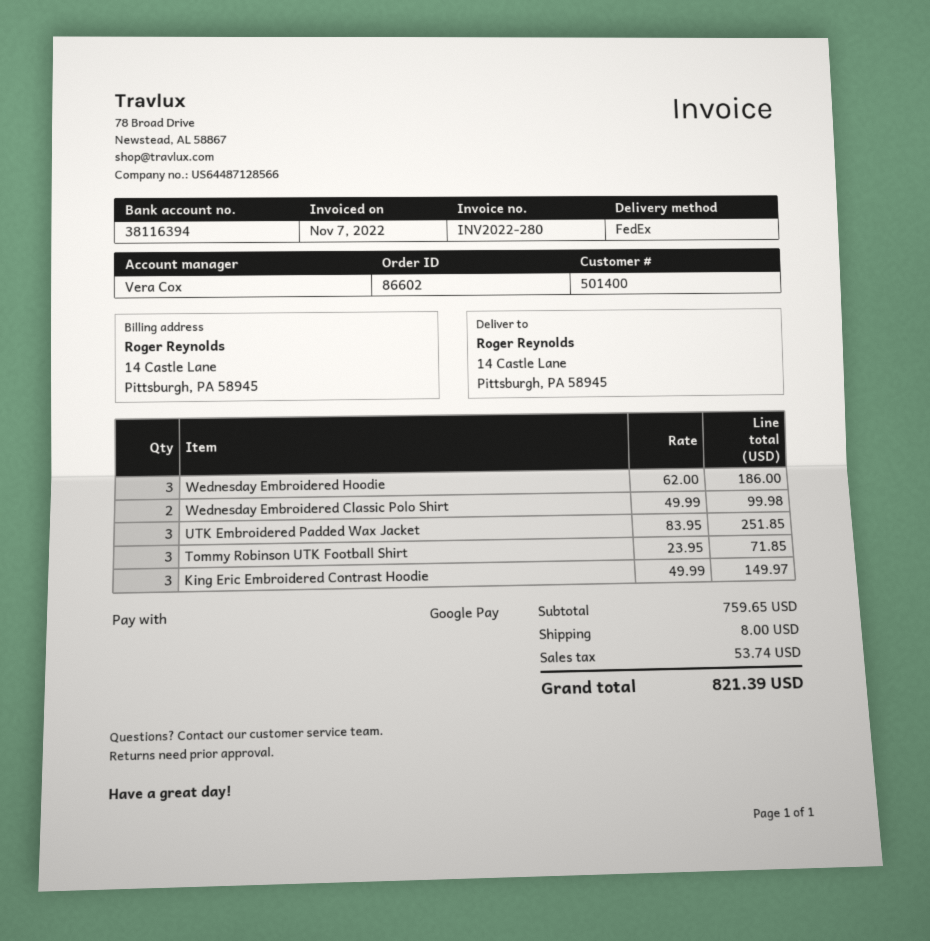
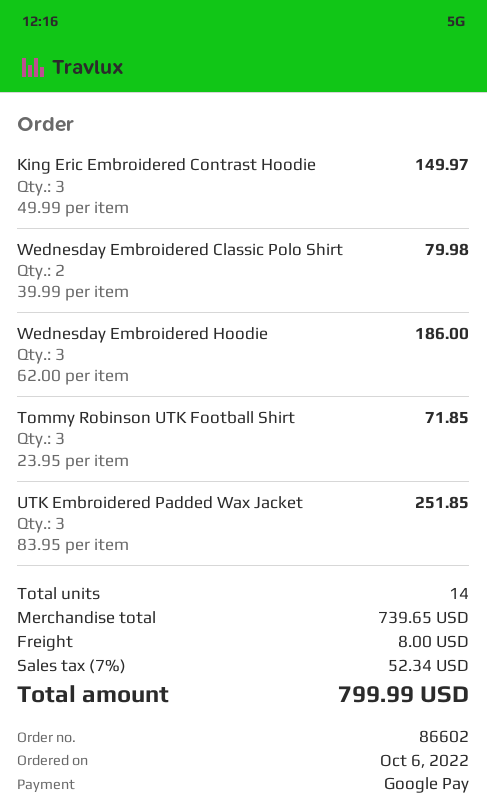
Wednesday Embroidered Classic Polo Shirt: 2 x 49.99 = 99.98 -> 2 x 39.99 = 79.98
subtotal: 759.65 -> 739.65
tax: 53.74 -> 52.34
total: 821.39 -> 799.99

